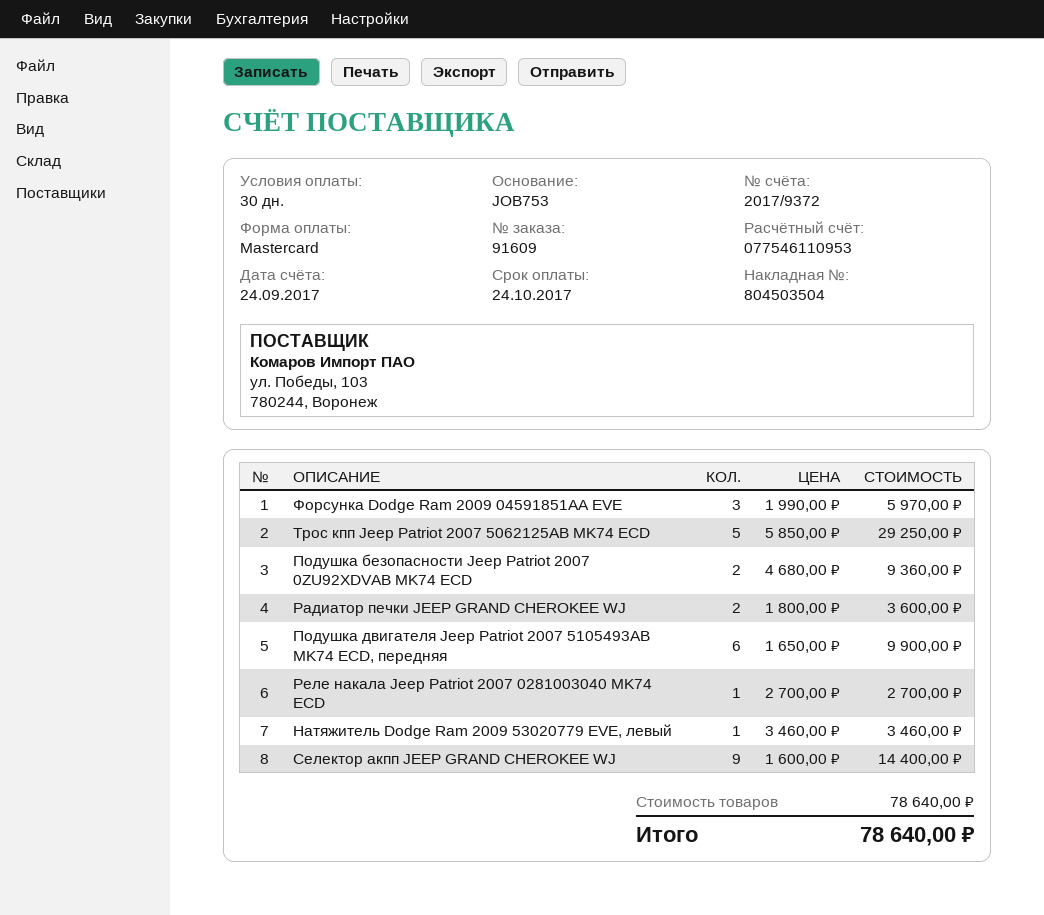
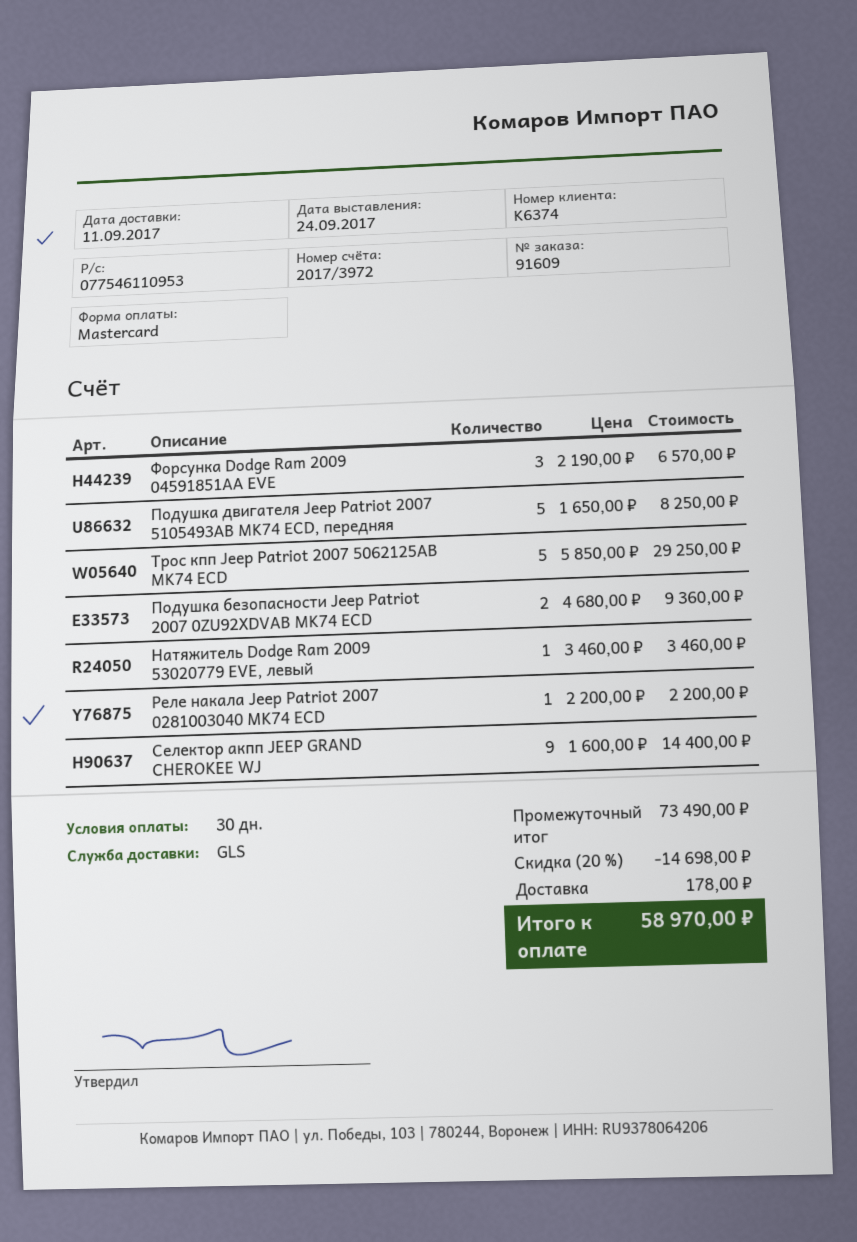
invoice number: 2017/9372 -> 2017/3972
Форсунка Dodge Ram 2009 04591851AA EVE: 3 x 1990.00 = 5970.00 -> 3 x 2190.00 = 6570.00
Радиатор печки JEEP GRAND CHEROKEE WJ: 2 x 1800.00 = 3600.00 -> none
Подушка двигателя Jeep Patriot 2007 5105493AB MK74 ECD, передняя: 6 x 1650.00 = 9900.00 -> 5 x 1650.00 = 8250.00
Реле накала Jeep Patriot 2007 0281003040 MK74 ECD: 1 x 2700.00 = 2700.00 -> 1 x 2200.00 = 2200.00
subtotal: 78640.00 -> 73490.00
discount: none -> 20% = 14698.00
shipping: none -> 178.00
total: 78640.00 -> 58970.00

